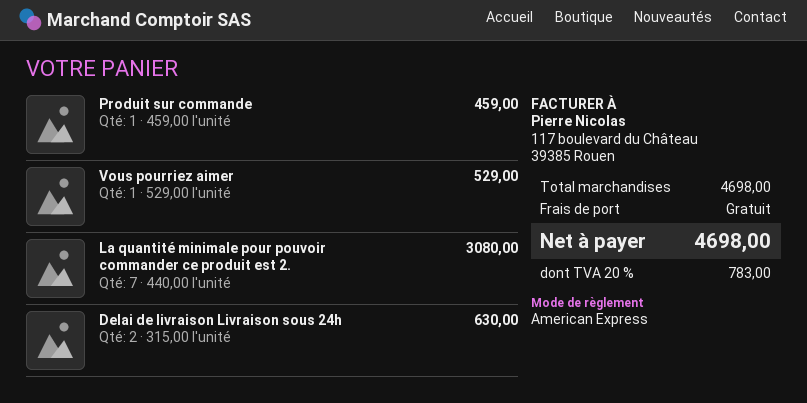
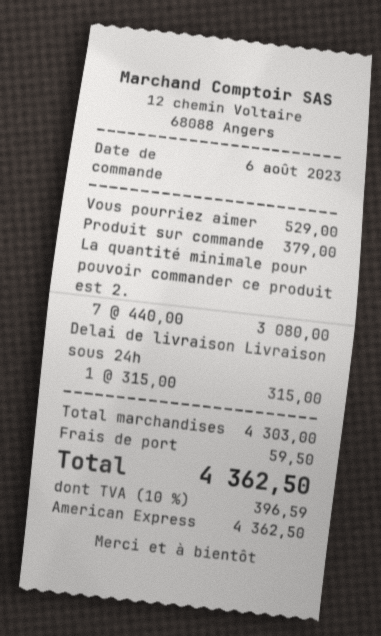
Produit sur commande: 1 x 459.00 = 459.00 -> 1 x 379.00 = 379.00
Delai de livraison Livraison sous 24h: 2 x 315.00 = 630.00 -> 1 x 315.00 = 315.00
subtotal: 4698.00 -> 4303.00
shipping: 0.00 -> 59.50
tax: 20% = 783.00 -> 10% = 396.59
total: 4698.00 -> 4362.50

